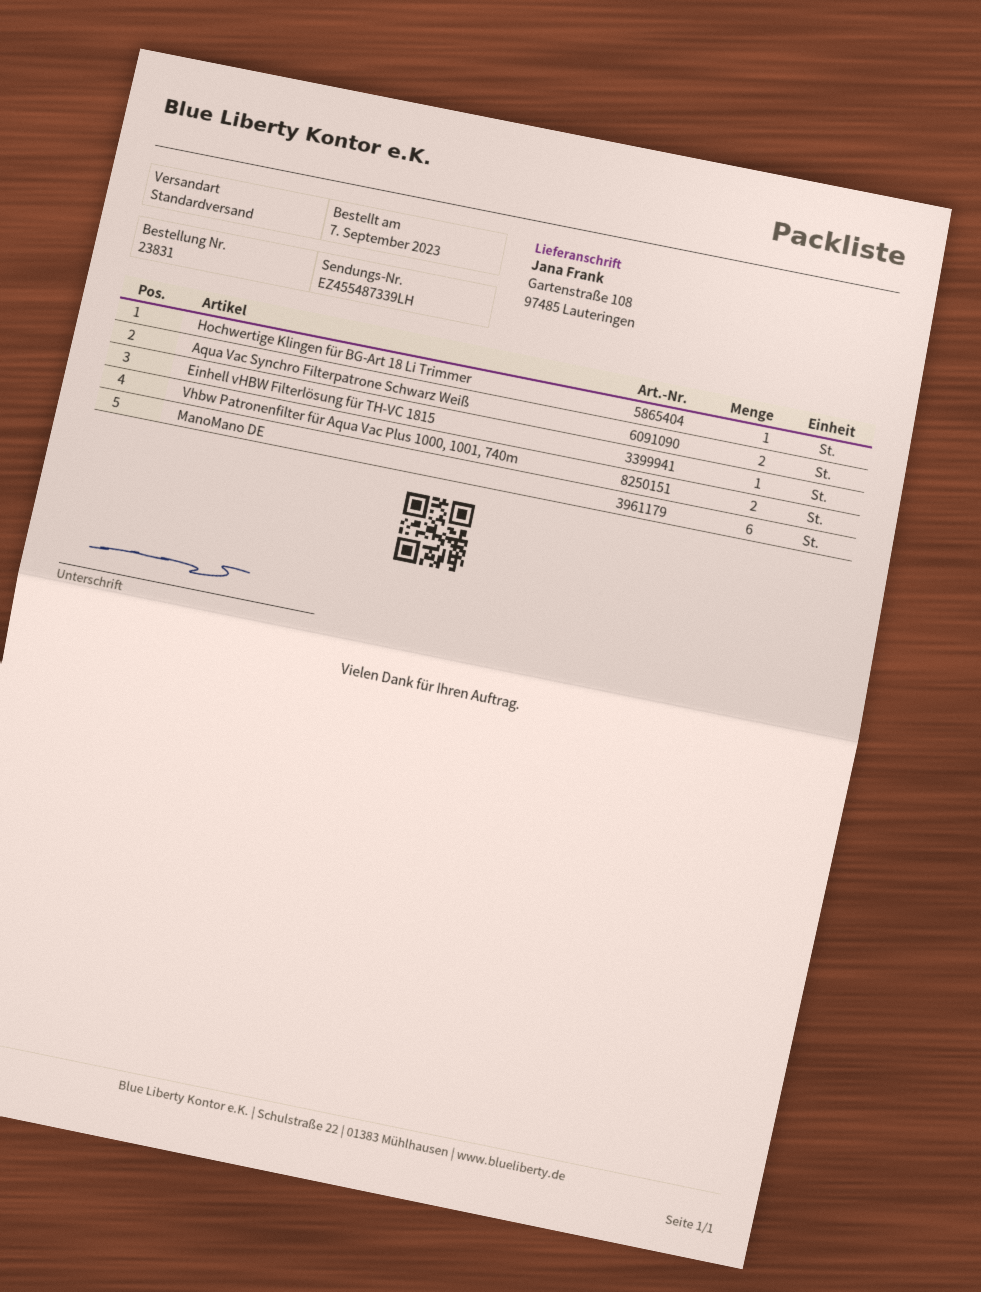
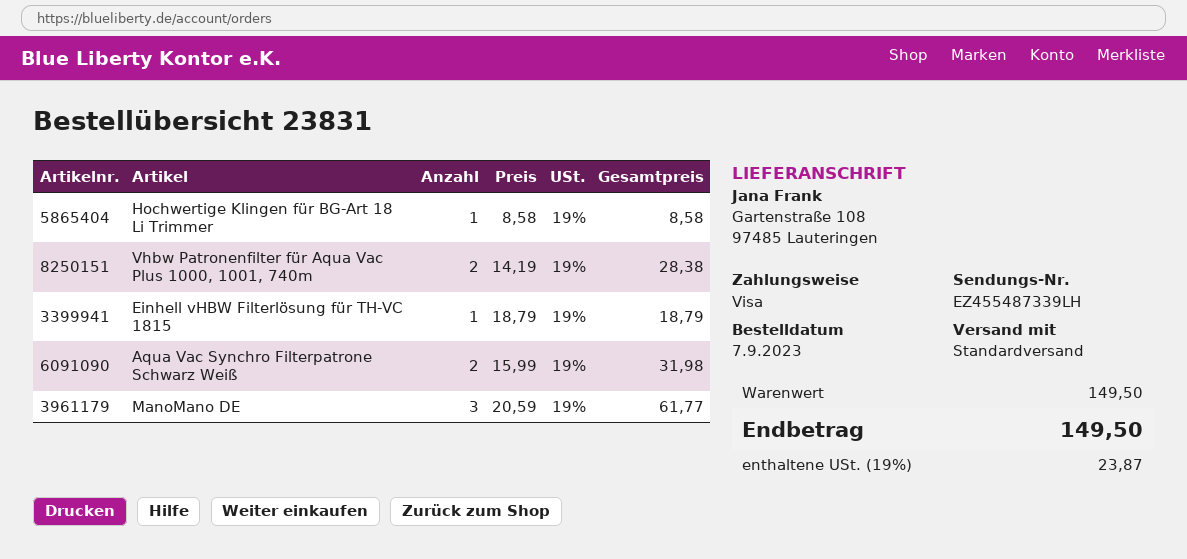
ManoMano DE: 6 -> 3

